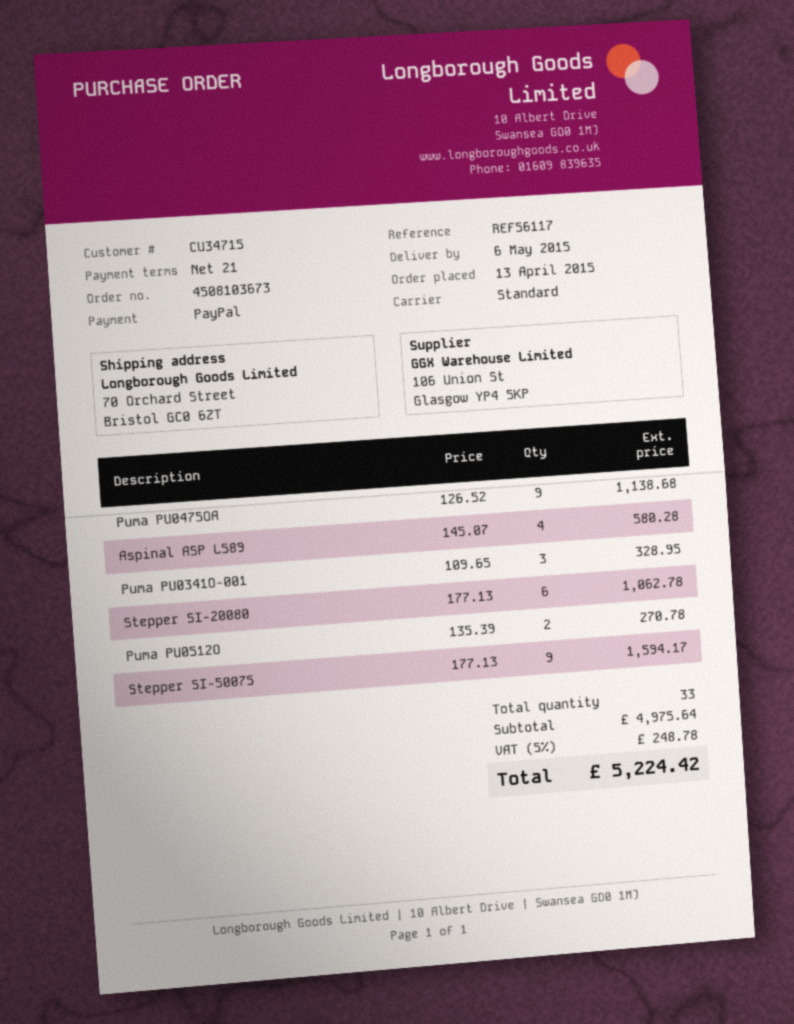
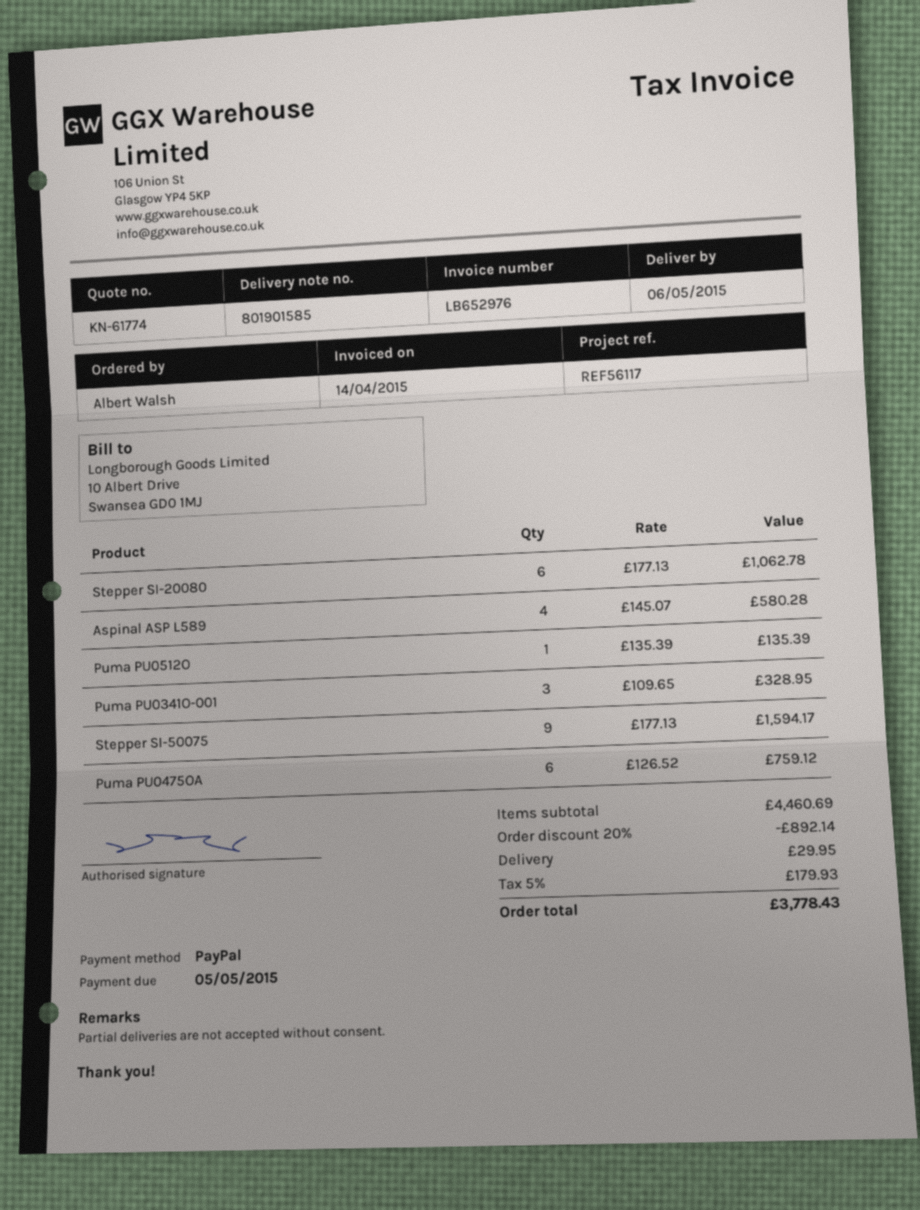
Puma PU0475OA: 9 x 126.52 = 1138.68 -> 6 x 126.52 = 759.12
Puma PU0512O: 2 x 135.39 = 270.78 -> 1 x 135.39 = 135.39
subtotal: 4975.64 -> 4460.69
discount: none -> 20% = 892.14
shipping: none -> 29.95
tax: 5% = 248.78 -> 5% = 179.93
total: 5224.42 -> 3778.43

